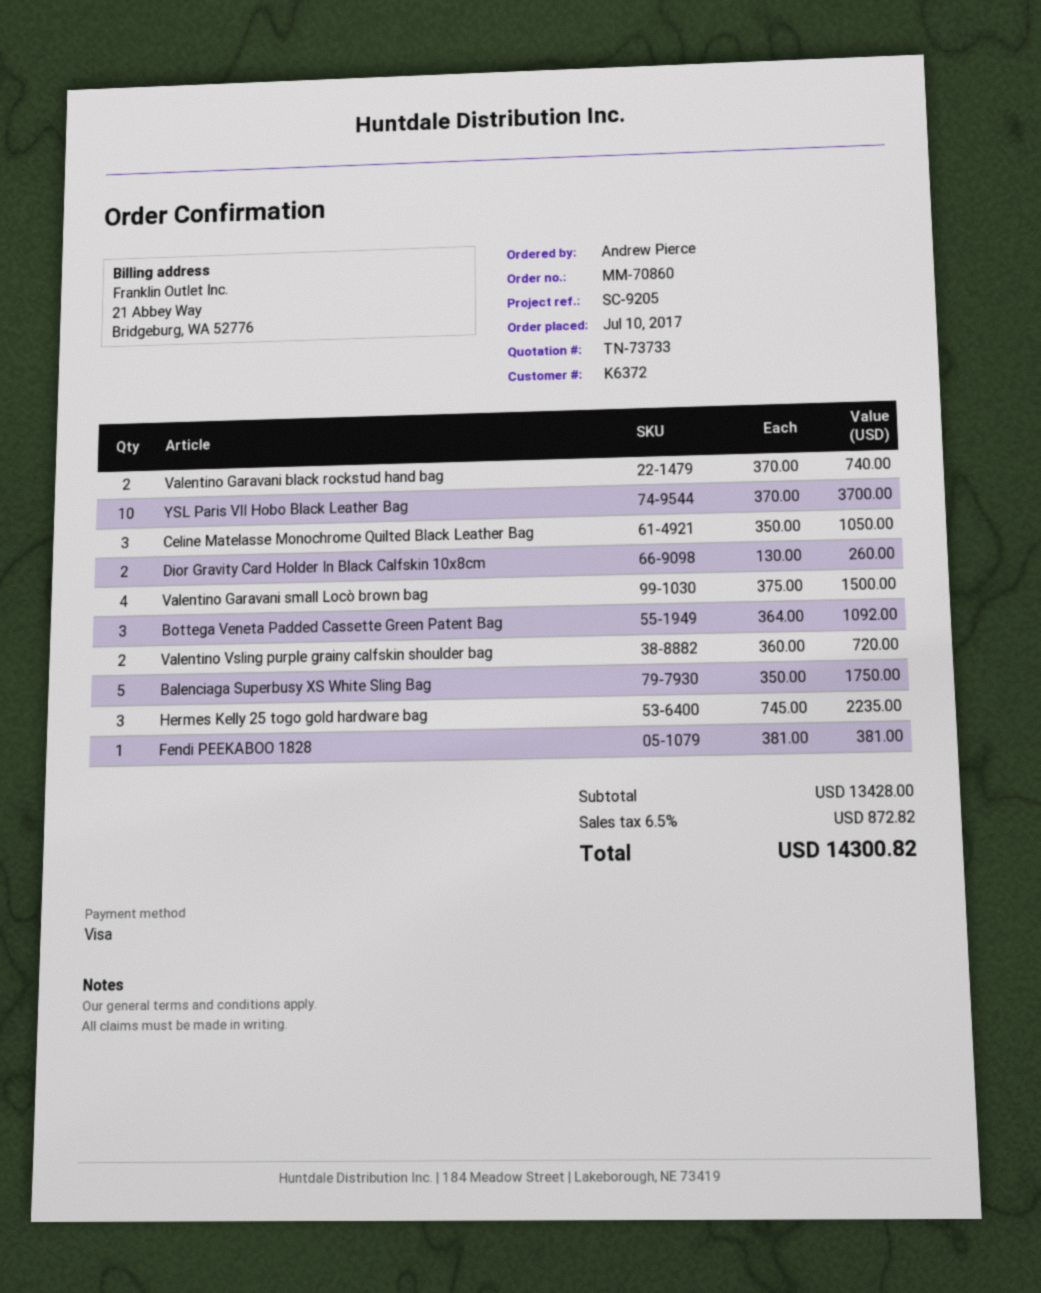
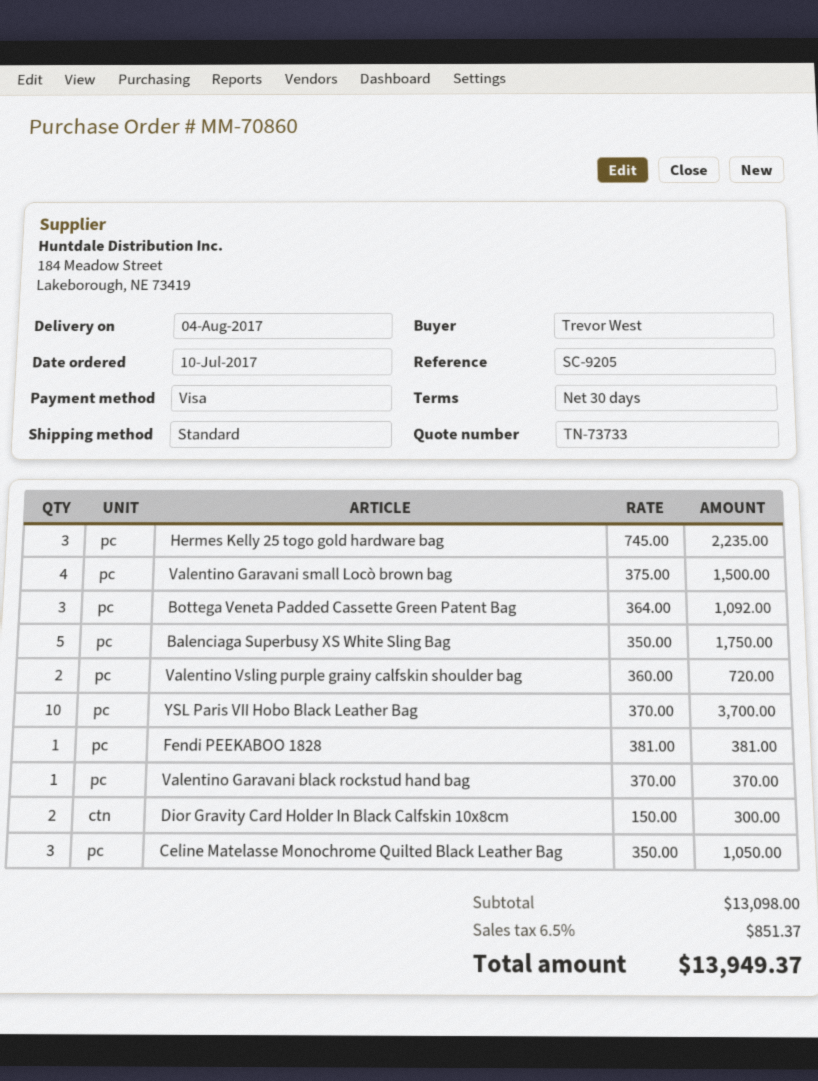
ordered by: Andrew Pierce -> Trevor West
Valentino Garavani black rockstud hand bag: 2 x 370.00 = 740.00 -> 1 x 370.00 = 370.00
Dior Gravity Card Holder In Black Calfskin 10x8cm: 2 x 130.00 = 260.00 -> 2 x 150.00 = 300.00
subtotal: 13428.00 -> 13098.00
tax: 6.5% = 872.82 -> 6.5% = 851.37
total: 14300.82 -> 13949.37

